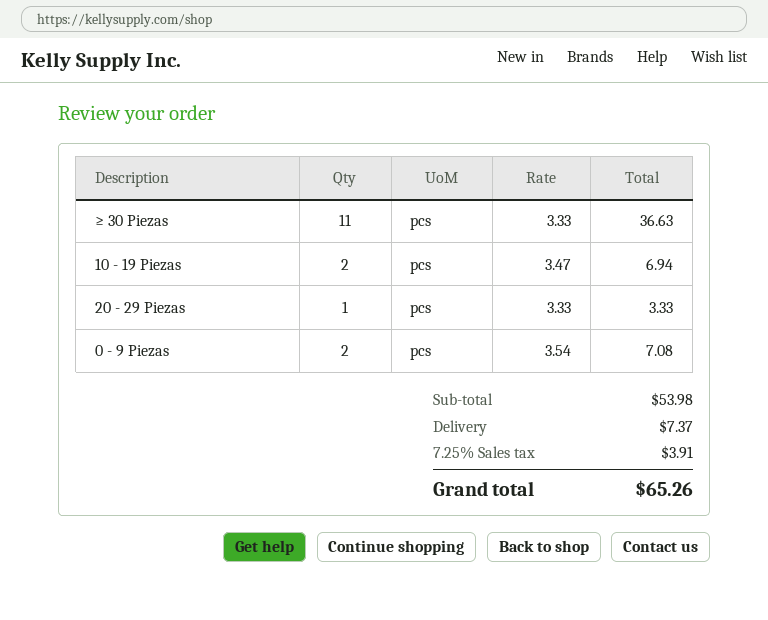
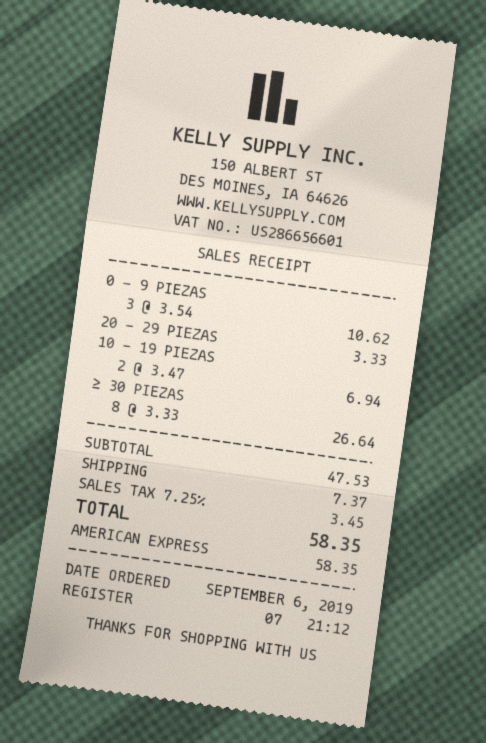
≥ 30 Piezas: 11 x 3.33 = 36.63 -> 8 x 3.33 = 26.64
0 - 9 Piezas: 2 x 3.54 = 7.08 -> 3 x 3.54 = 10.62
subtotal: 53.98 -> 47.53
tax: 7.25% = 3.91 -> 7.25% = 3.45
total: 65.26 -> 58.35

